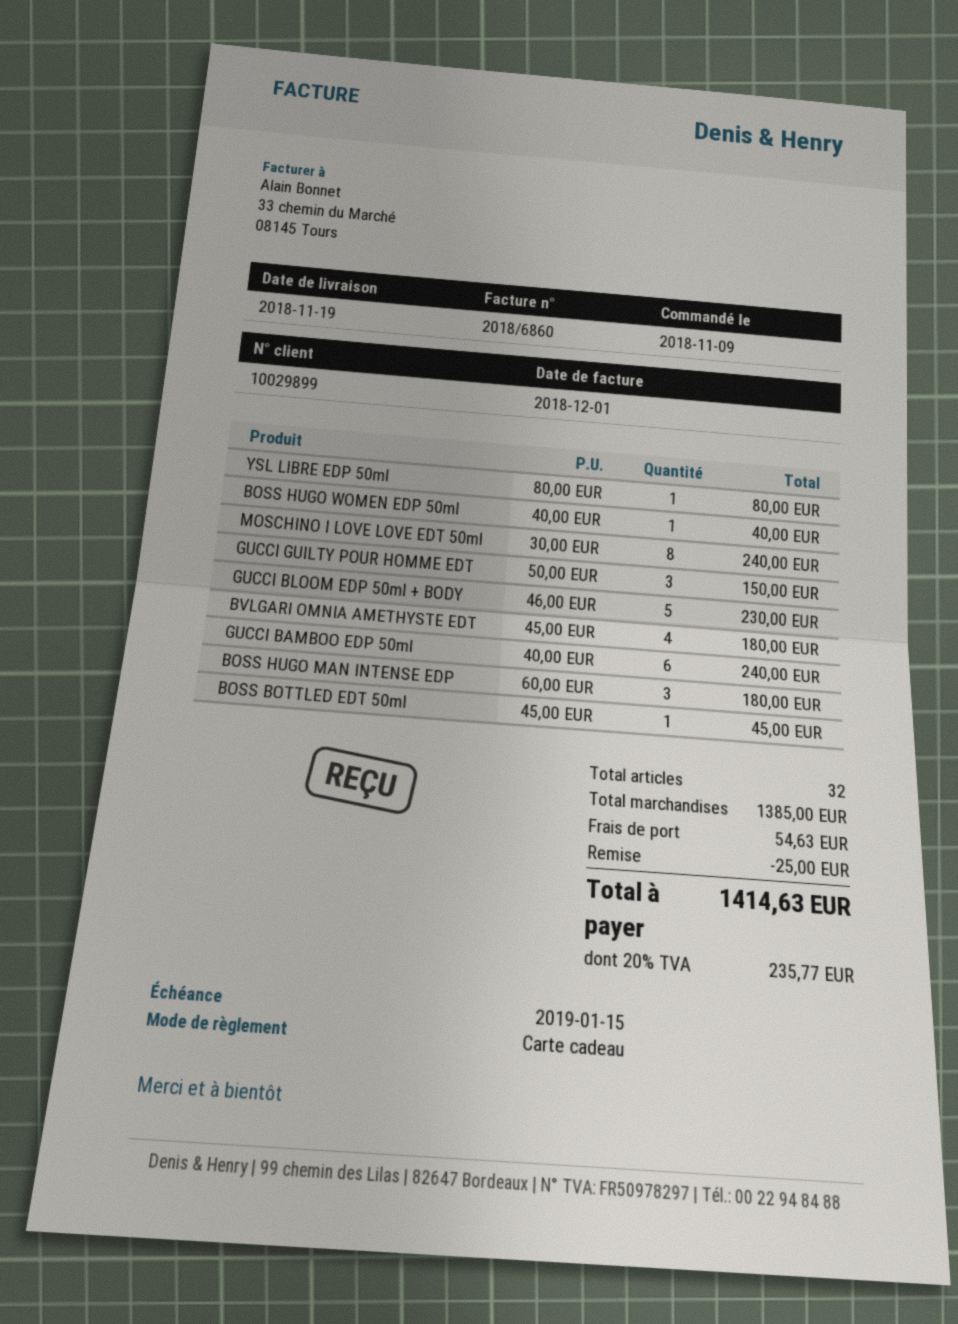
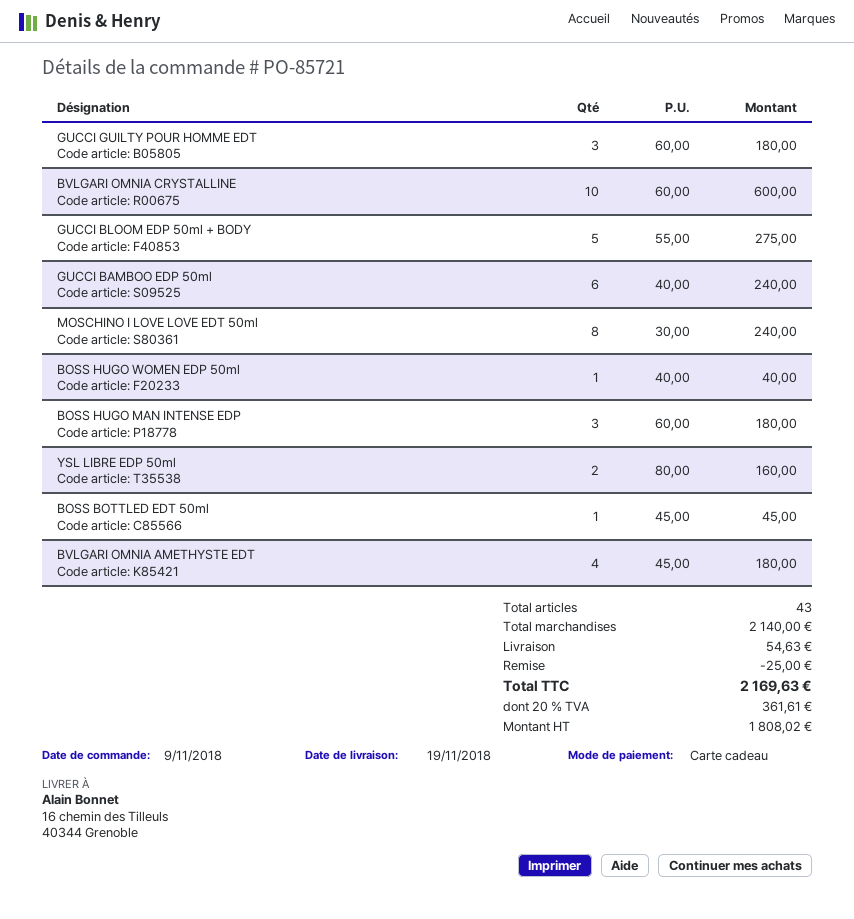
YSL LIBRE EDP 50ml: 1 x 80.00 = 80.00 -> 2 x 80.00 = 160.00
GUCCI GUILTY POUR HOMME EDT: 3 x 50.00 = 150.00 -> 3 x 60.00 = 180.00
GUCCI BLOOM EDP 50ml + BODY: 5 x 46.00 = 230.00 -> 5 x 55.00 = 275.00
BVLGARI OMNIA CRYSTALLINE: none -> 10 x 60.00 = 600.00
total quantity: 32 -> 43
subtotal: 1385.00 -> 2140.00
tax: 20% = 235.77 -> 20% = 361.61
total: 1414.63 -> 2169.63

